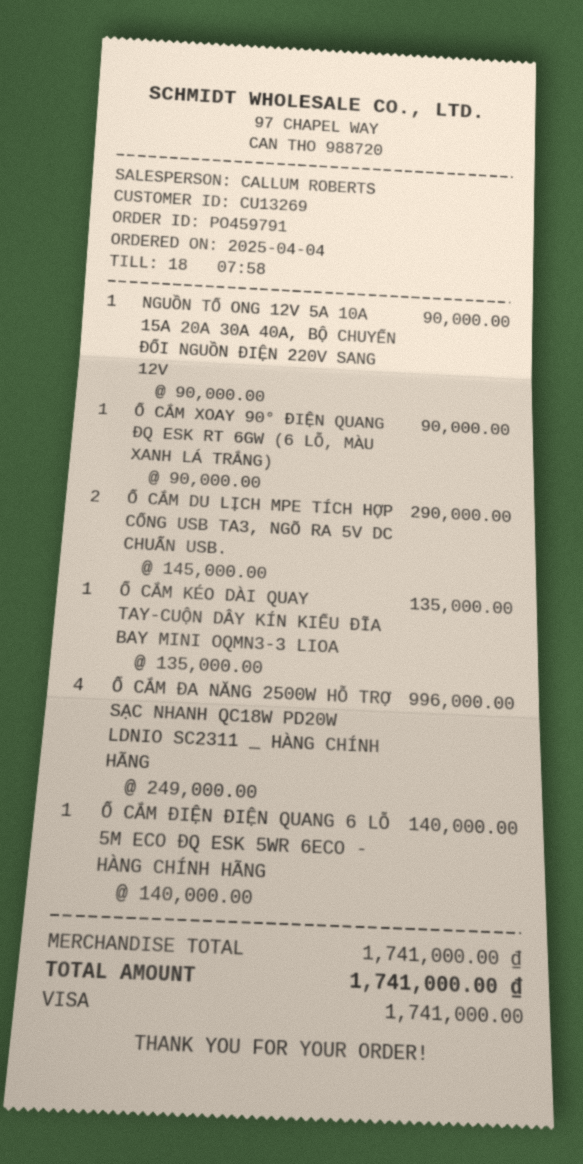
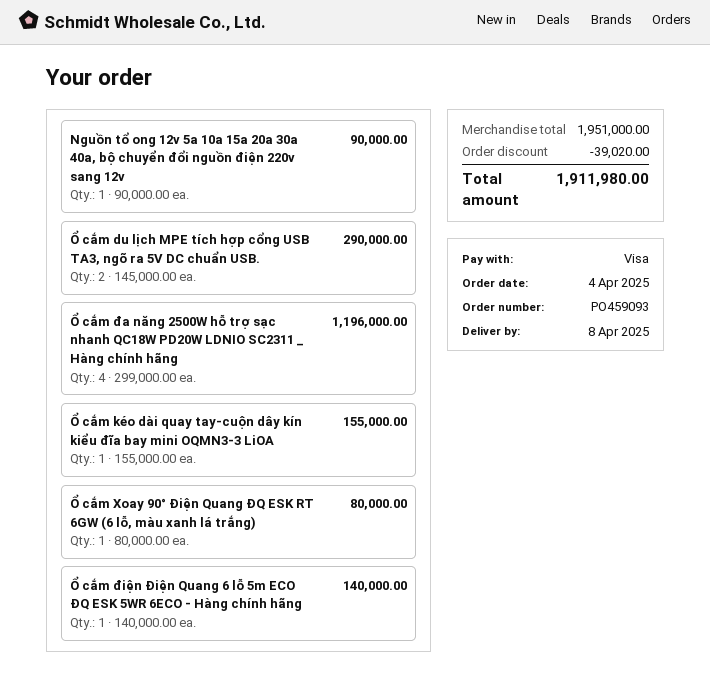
order number: PO459791 -> PO459093
Ổ CẮM XOAY 90° ĐIỆN QUANG ĐQ ESK RT 6GW (6 LỖ, MÀU XANH LÁ TRẮNG): 1 x 90000.00 = 90000.00 -> 1 x 80000.00 = 80000.00
Ổ CẮM KÉO DÀI QUAY TAY-CUỘN DÂY KÍN KIỂU ĐĨA BAY MINI OQMN3-3 LIOA: 1 x 135000.00 = 135000.00 -> 1 x 155000.00 = 155000.00
Ổ CẮM ĐA NĂNG 2500W HỖ TRỢ SẠC NHANH QC18W PD20W LDNIO SC2311 _ HÀNG CHÍNH HÃNG: 4 x 249000.00 = 996000.00 -> 4 x 299000.00 = 1196000.00
subtotal: 1741000.00 -> 1951000.00
discount: none -> 39020.00
total: 1741000.00 -> 1911980.00

